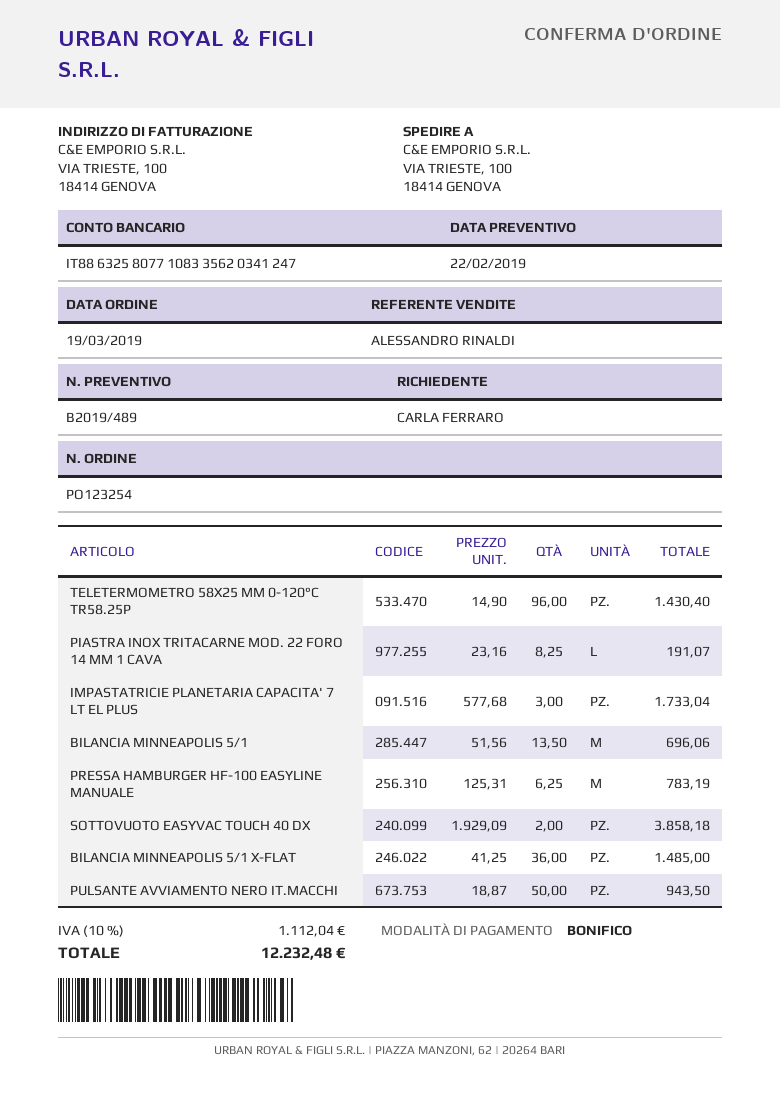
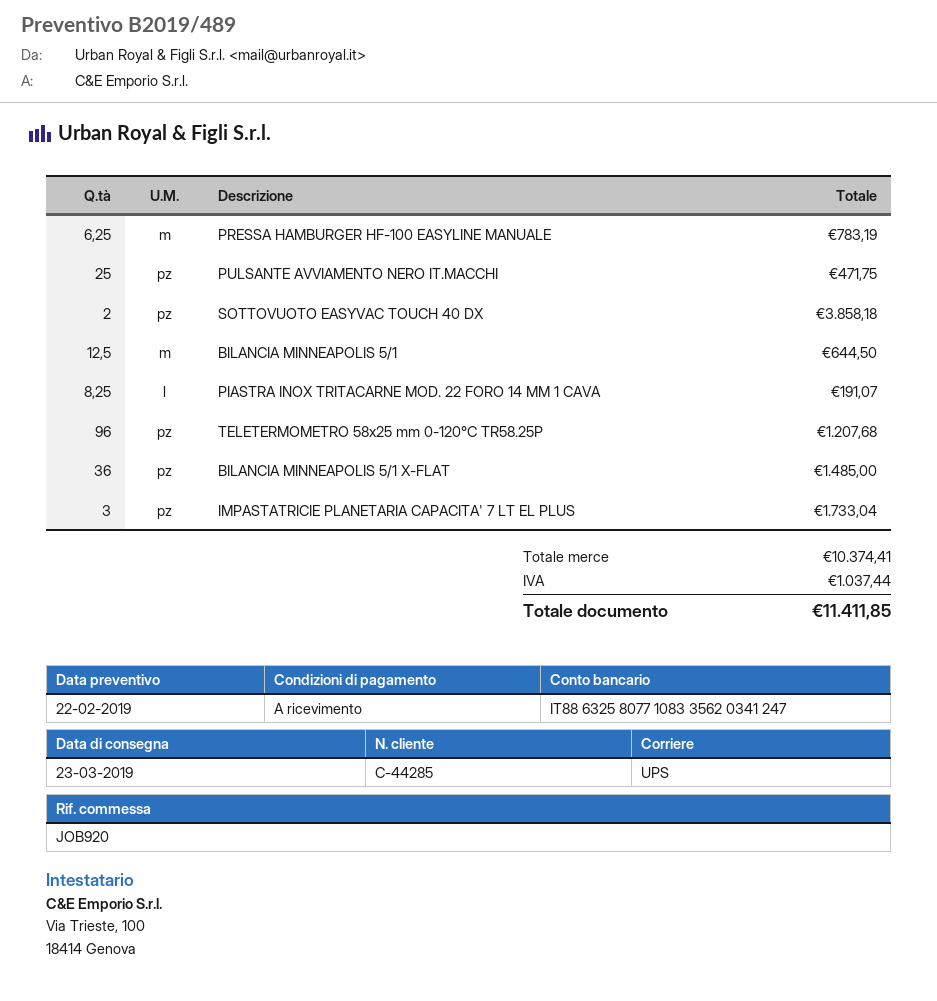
TELETERMOMETRO 58X25 MM 0-120°C TR58.25P: 96 for 1430.40 -> 96 for 1207.68
BILANCIA MINNEAPOLIS 5/1: 13.5 for 696.06 -> 12.5 for 644.50
PULSANTE AVVIAMENTO NERO IT.MACCHI: 50 for 943.50 -> 25 for 471.75
tax: 1112.04 -> 1037.44
total: 12232.48 -> 11411.85

